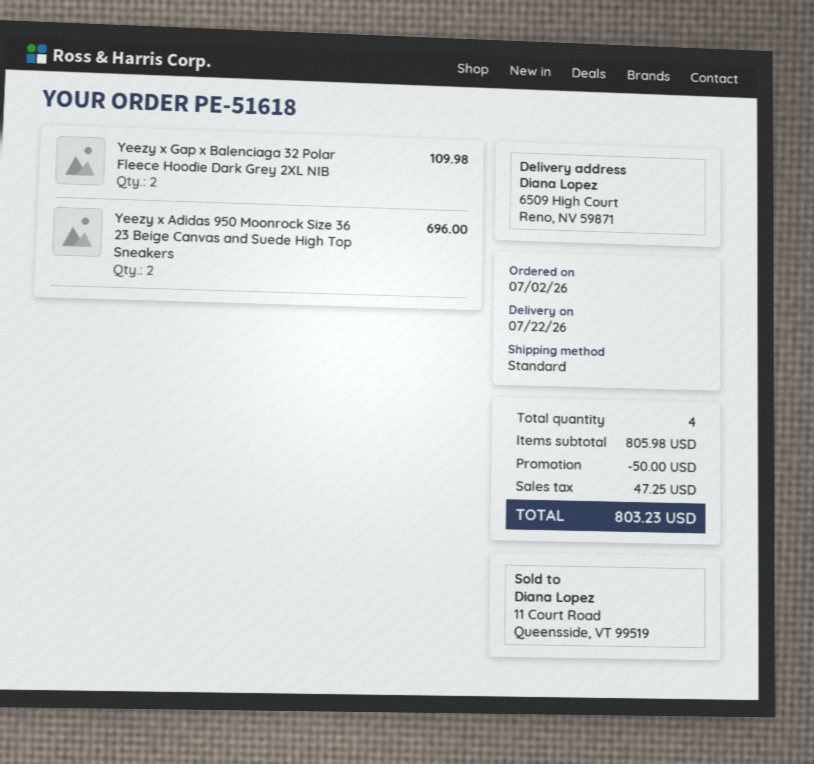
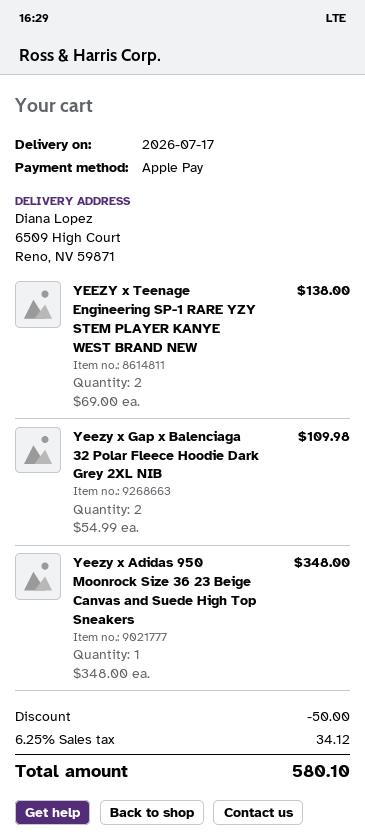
delivery date: 2026-07-22 -> 2026-07-17
Yeezy x Adidas 950 Moonrock Size 36 23 Beige Canvas and Suede High Top Sneakers: 2 for 696.00 -> 1 for 348.00
YEEZY x Teenage Engineering SP-1 RARE YZY STEM PLAYER KANYE WEST BRAND NEW: none -> 2 for 138.00
tax: 47.25 -> 34.12
total: 803.23 -> 580.10

